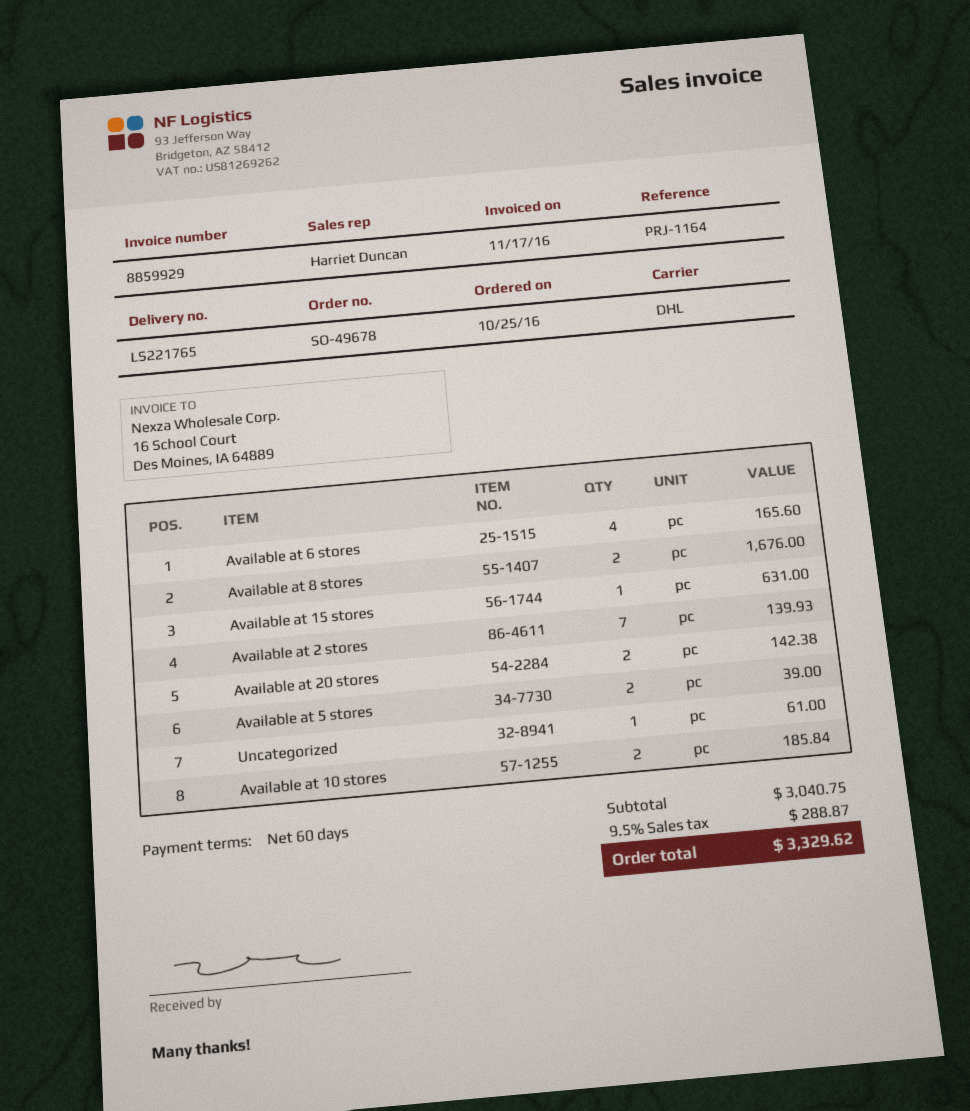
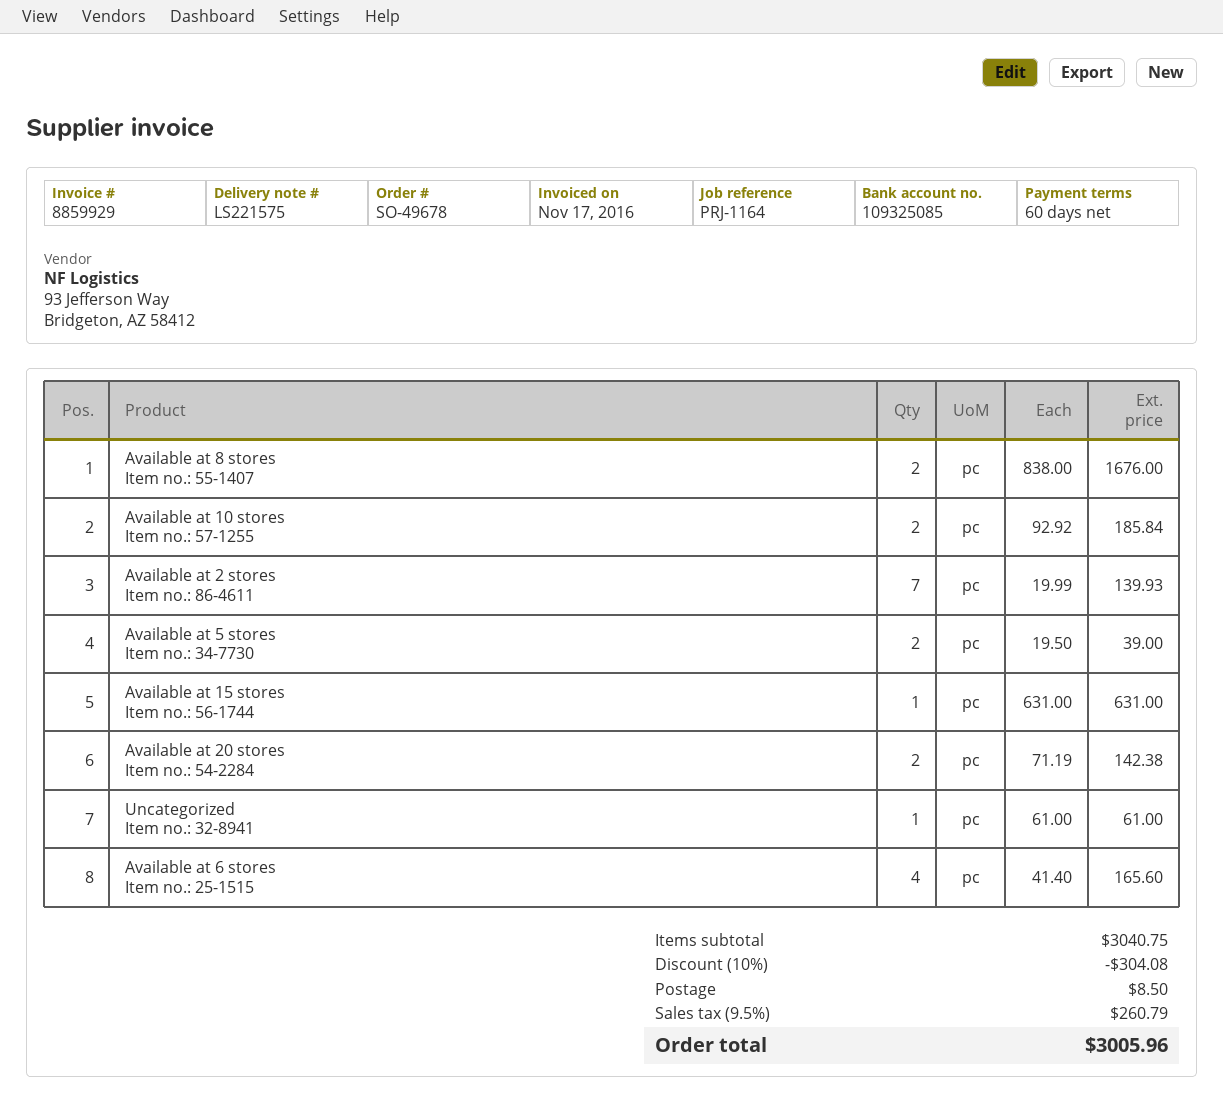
delivery note number: LS221765 -> LS221575
discount: none -> 10% = 304.08
shipping: none -> 8.50
tax: 9.5% = 288.87 -> 9.5% = 260.79
total: 3329.62 -> 3005.96

